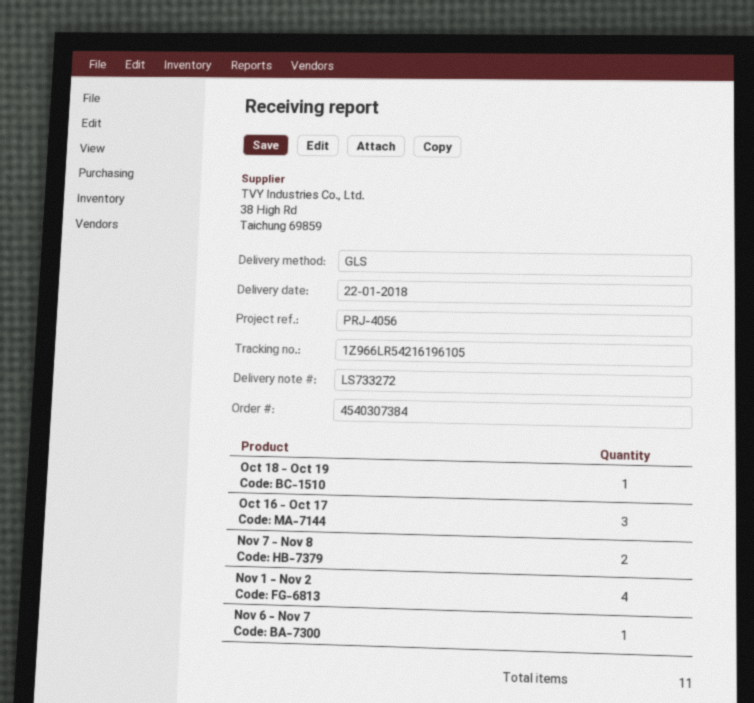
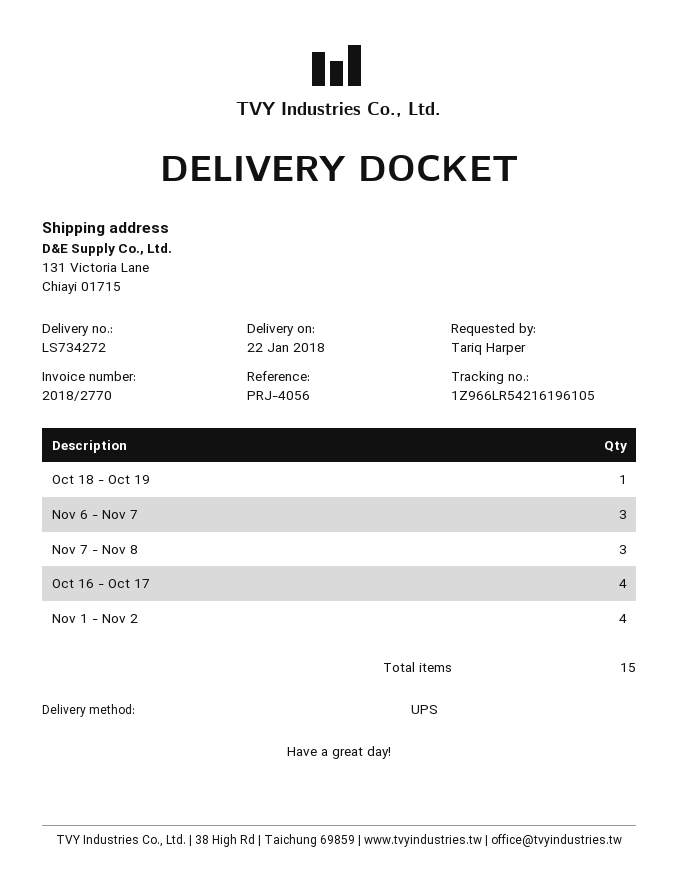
delivery note number: LS733272 -> LS734272
shipping method: GLS -> UPS
Oct 16 - Oct 17: 3 -> 4
Nov 7 - Nov 8: 2 -> 3
Nov 6 - Nov 7: 1 -> 3
total quantity: 11 -> 15

